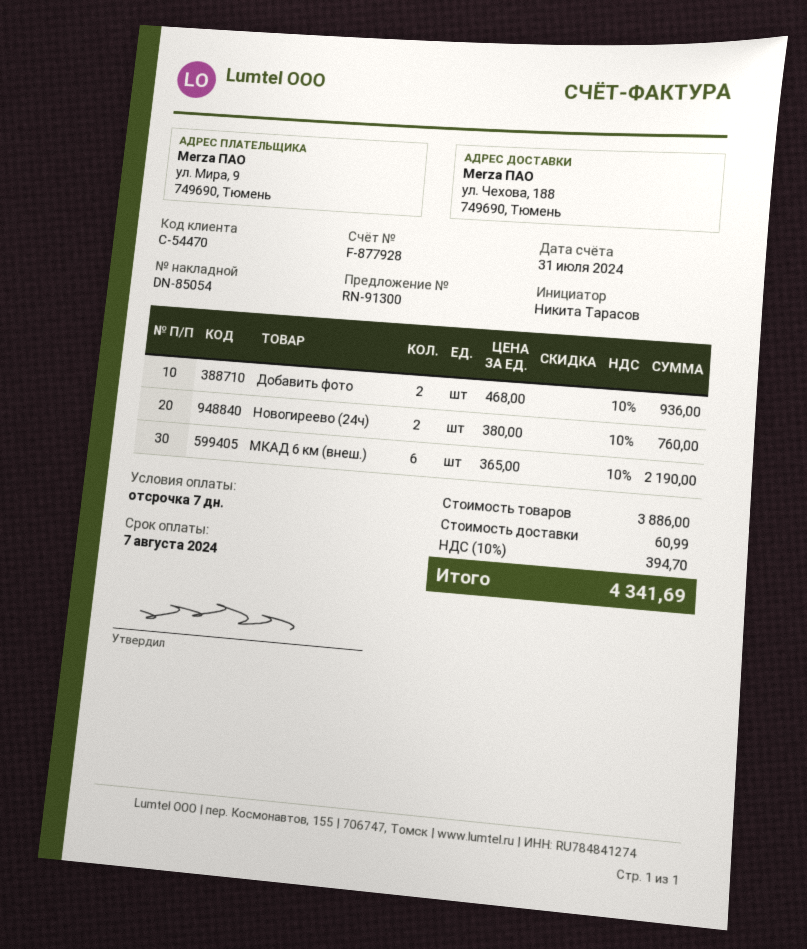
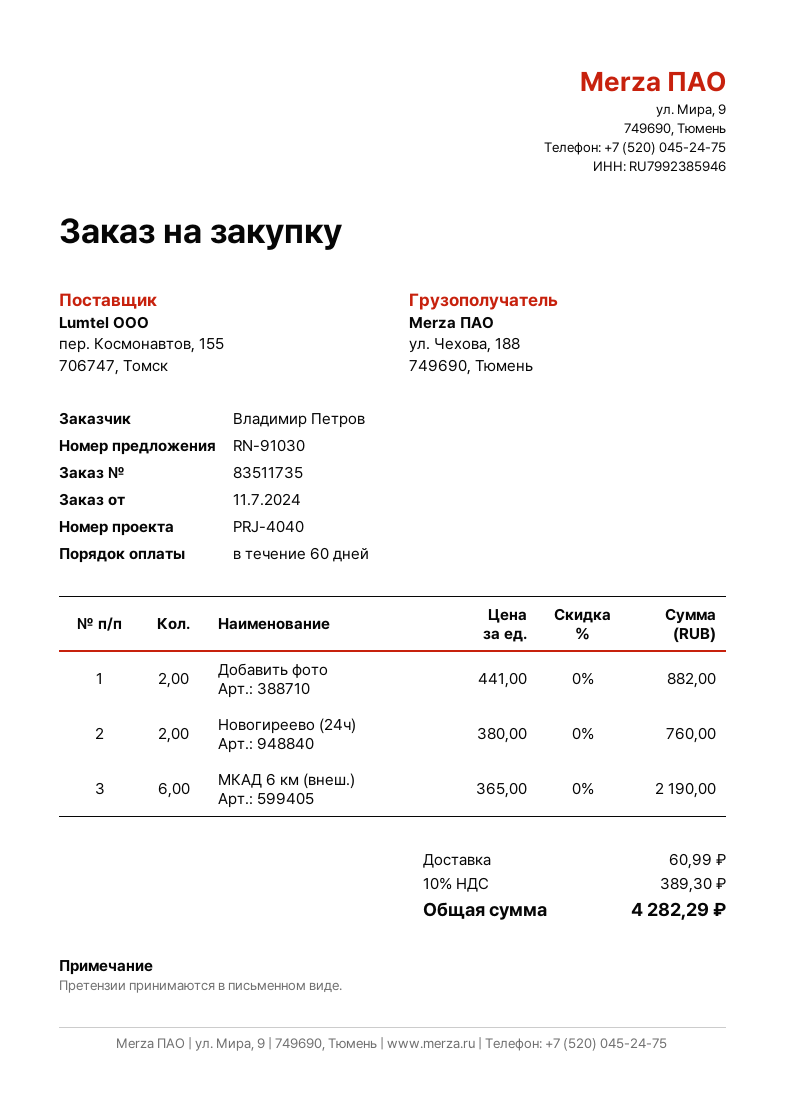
quote number: RN-91300 -> RN-91030
payment terms: 7 days -> 60 days
ordered by: Никита Тарасов -> Владимир Петров
Добавить фото: 2 x 468.00 = 936.00 -> 2 x 441.00 = 882.00
tax: 10% = 394.70 -> 10% = 389.30
total: 4341.69 -> 4282.29

